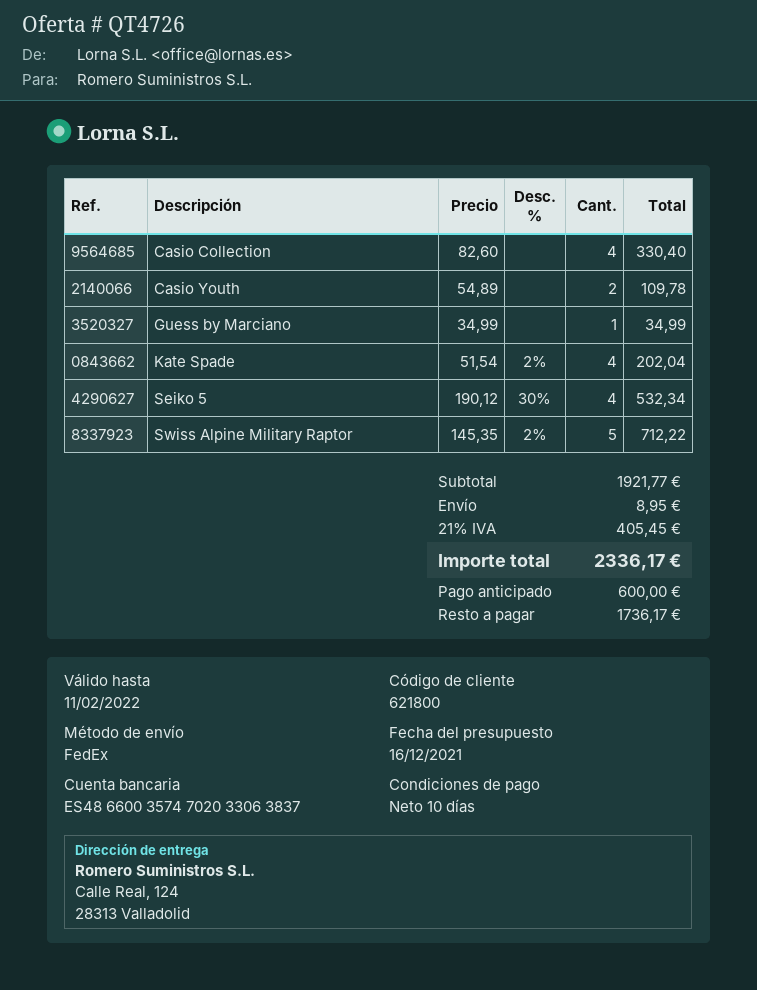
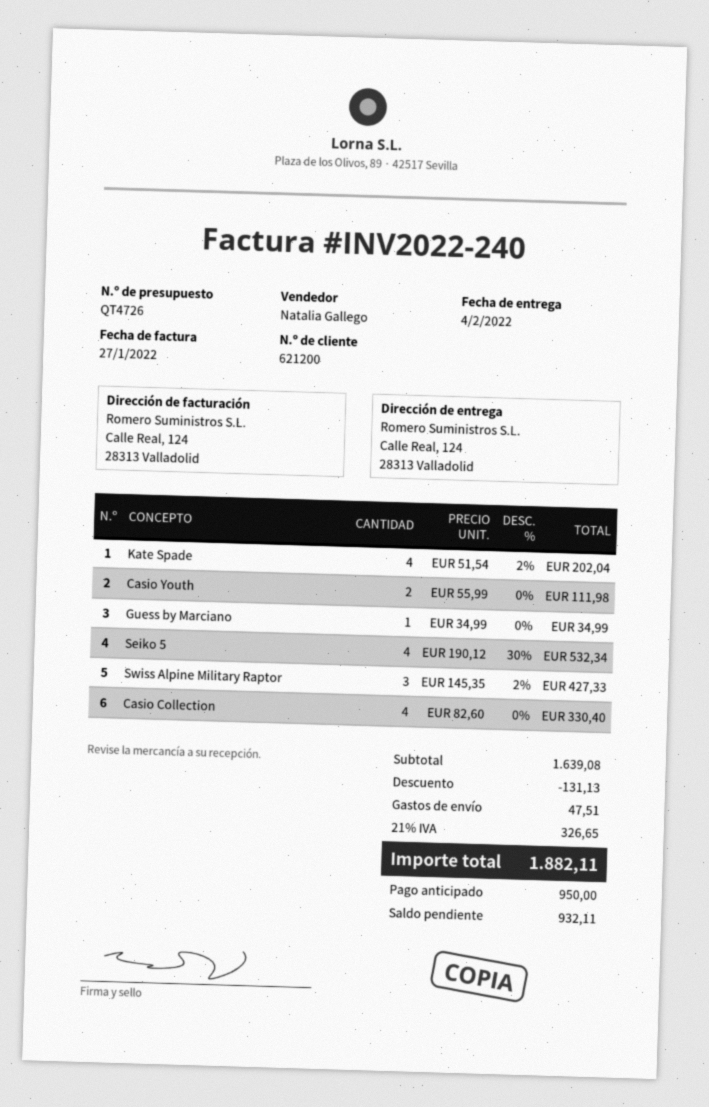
customer number: 621800 -> 621200
Casio Youth: 2 x 54.89 = 109.78 -> 2 x 55.99 = 111.98
Swiss Alpine Military Raptor: 5 x 145.35 - 2% = 712.22 -> 3 x 145.35 - 2% = 427.33
subtotal: 1921.77 -> 1639.08
discount: none -> 131.13
shipping: 8.95 -> 47.51
tax: 21% = 405.45 -> 21% = 326.65
total: 2336.17 -> 1882.11
deposit: 600.00 -> 950.00
balance: 1736.17 -> 932.11

